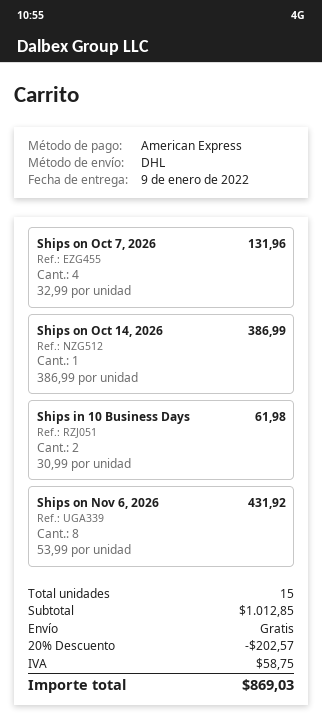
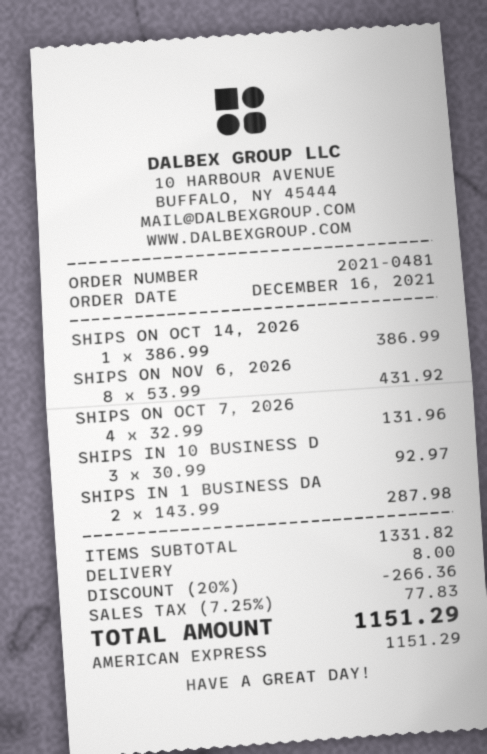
Ships in 10 Business Days: 2 x 30.99 = 61.98 -> 3 x 30.99 = 92.97
SHIPS IN 1 BUSINESS DA: none -> 2 x 143.99 = 287.98
subtotal: 1012.85 -> 1331.82
discount: 20% = 202.57 -> 20% = 266.36
shipping: 0.00 -> 8.00
tax: 58.75 -> 77.83
total: 869.03 -> 1151.29

